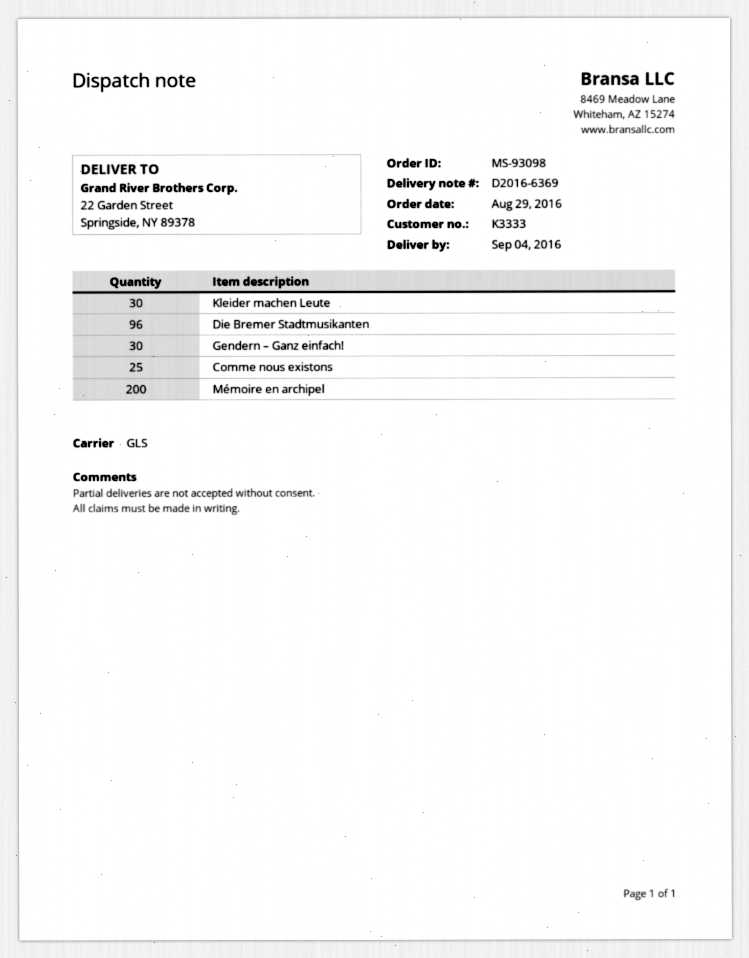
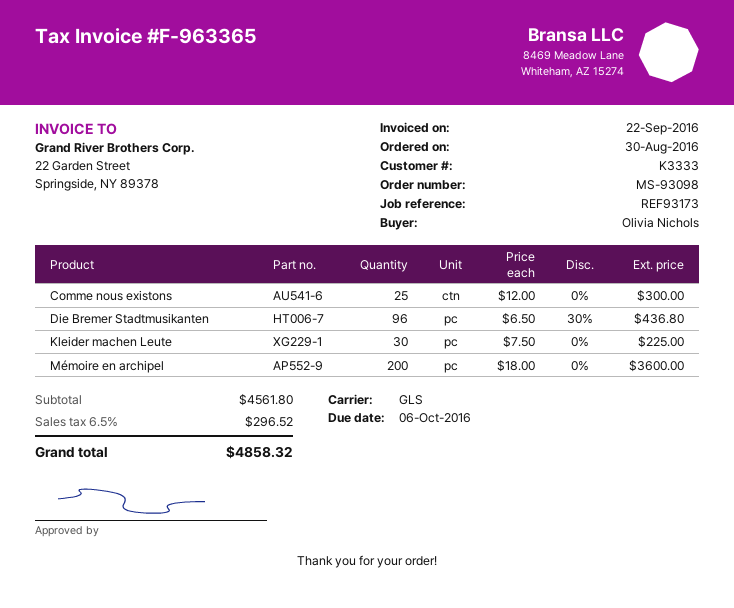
order date: 2016-08-29 -> 2016-08-30
Gendern – Ganz einfach!: 30 -> none

